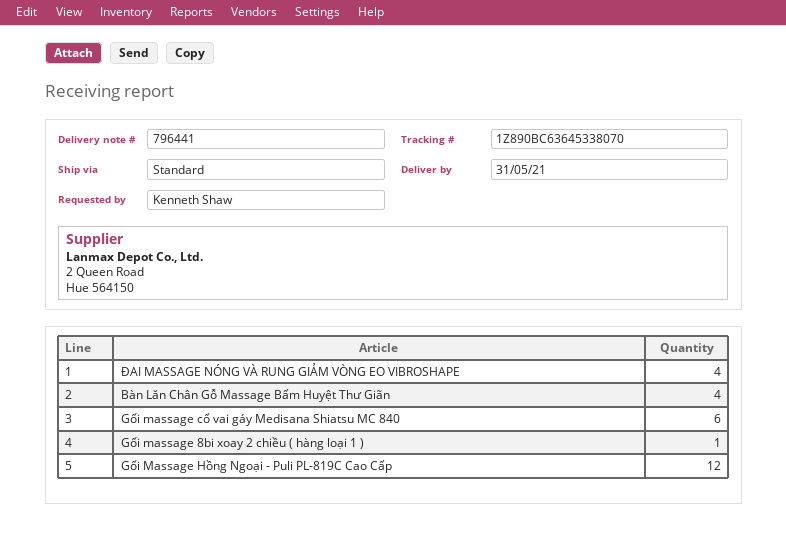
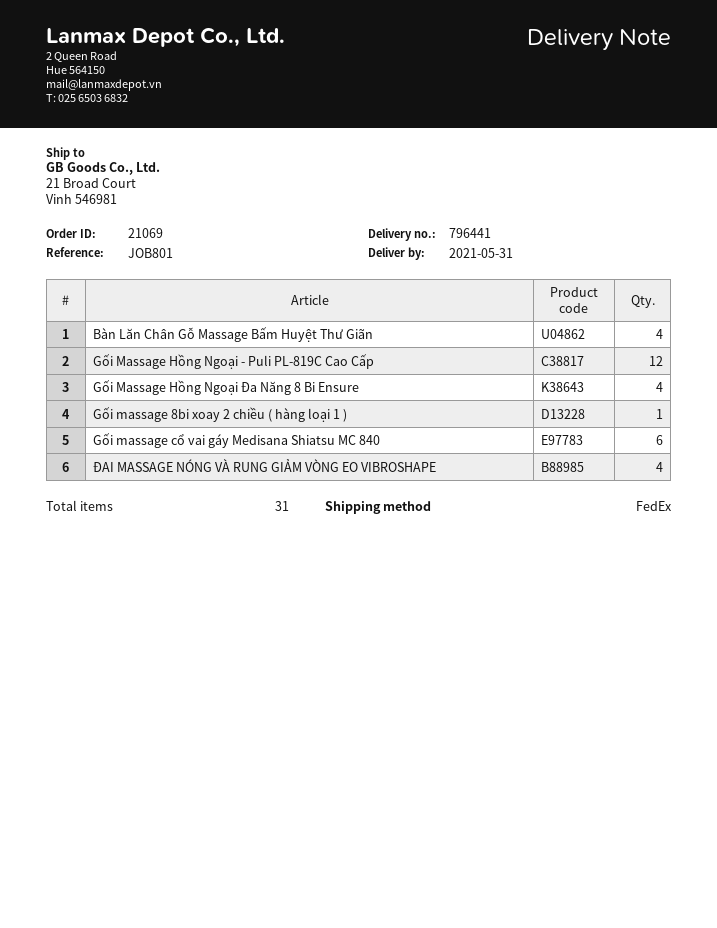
shipping method: standard -> FedEx
Gối Massage Hồng Ngoại Đa Năng 8 Bi Ensure: none -> 4

